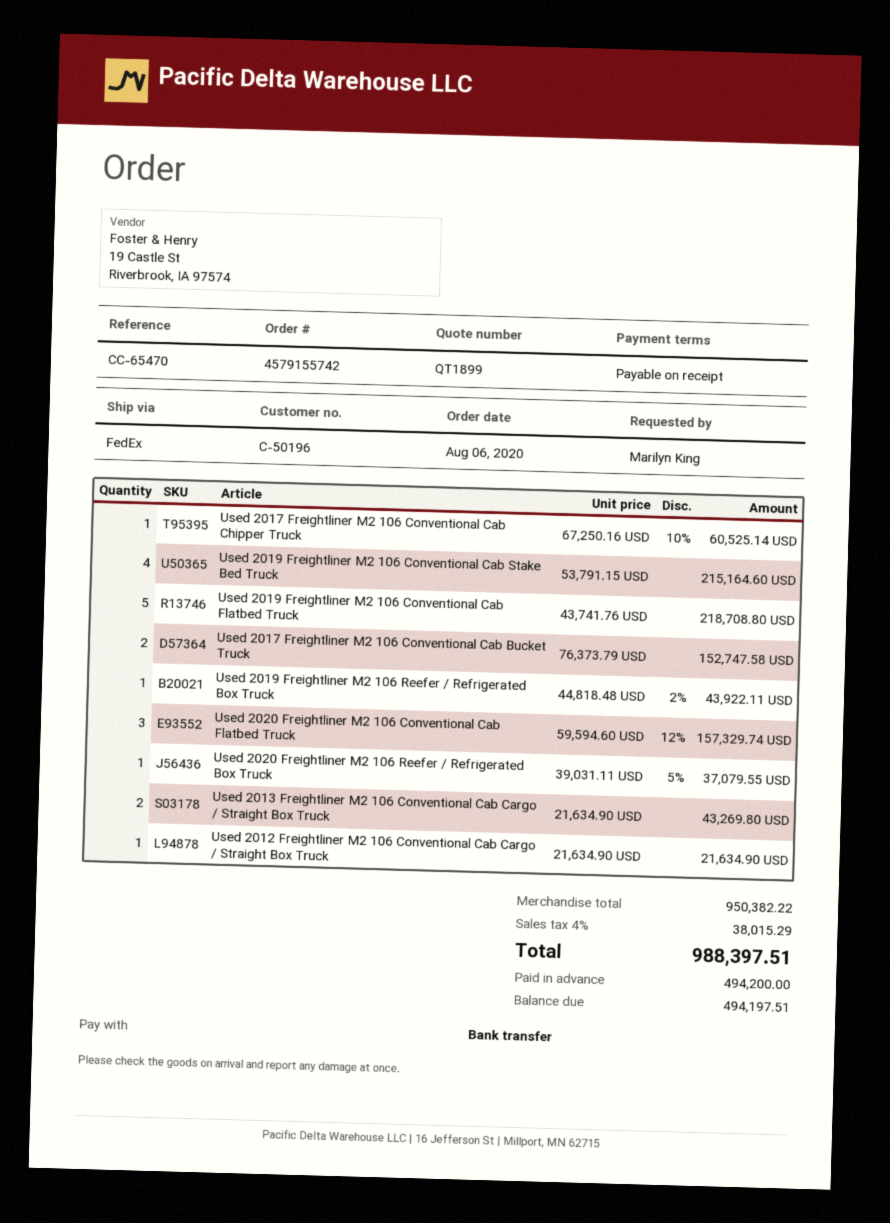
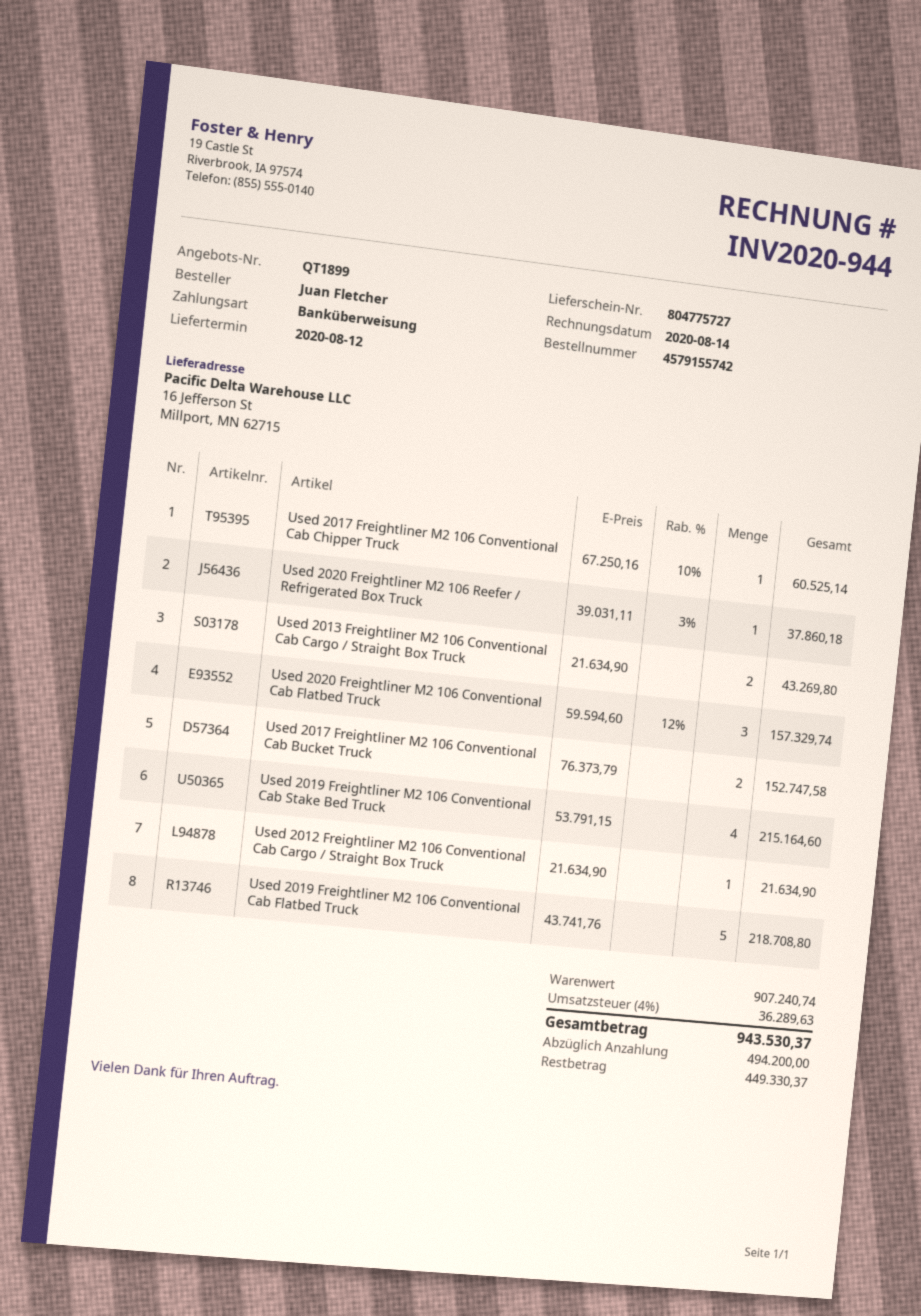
ordered by: Marilyn King -> Juan Fletcher
Used 2019 Freightliner M2 106 Reefer / Refrigerated Box Truck: 1 x 44818.48 - 2% = 43922.11 -> none
Used 2020 Freightliner M2 106 Reefer / Refrigerated Box Truck: 1 x 39031.11 - 5% = 37079.55 -> 1 x 39031.11 - 3% = 37860.18
subtotal: 950382.22 -> 907240.74
tax: 4% = 38015.29 -> 4% = 36289.63
total: 988397.51 -> 943530.37
balance: 494197.51 -> 449330.37

